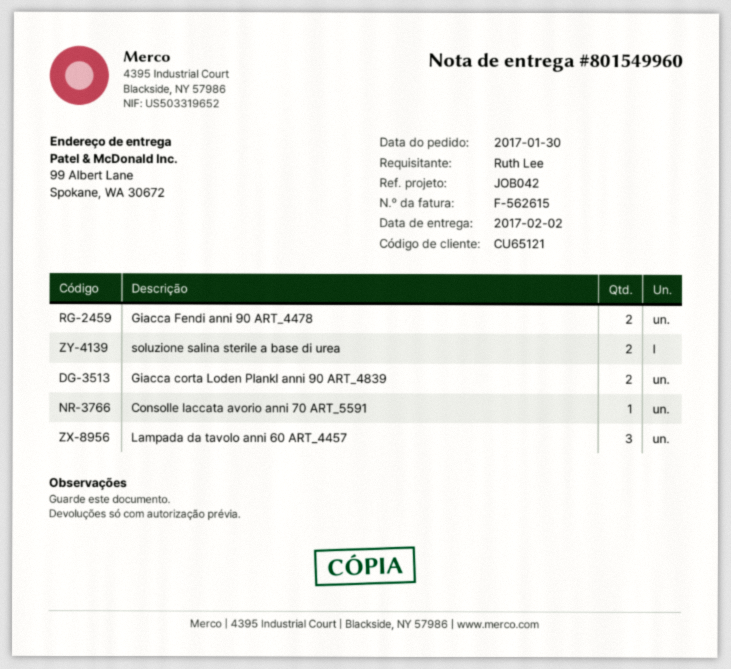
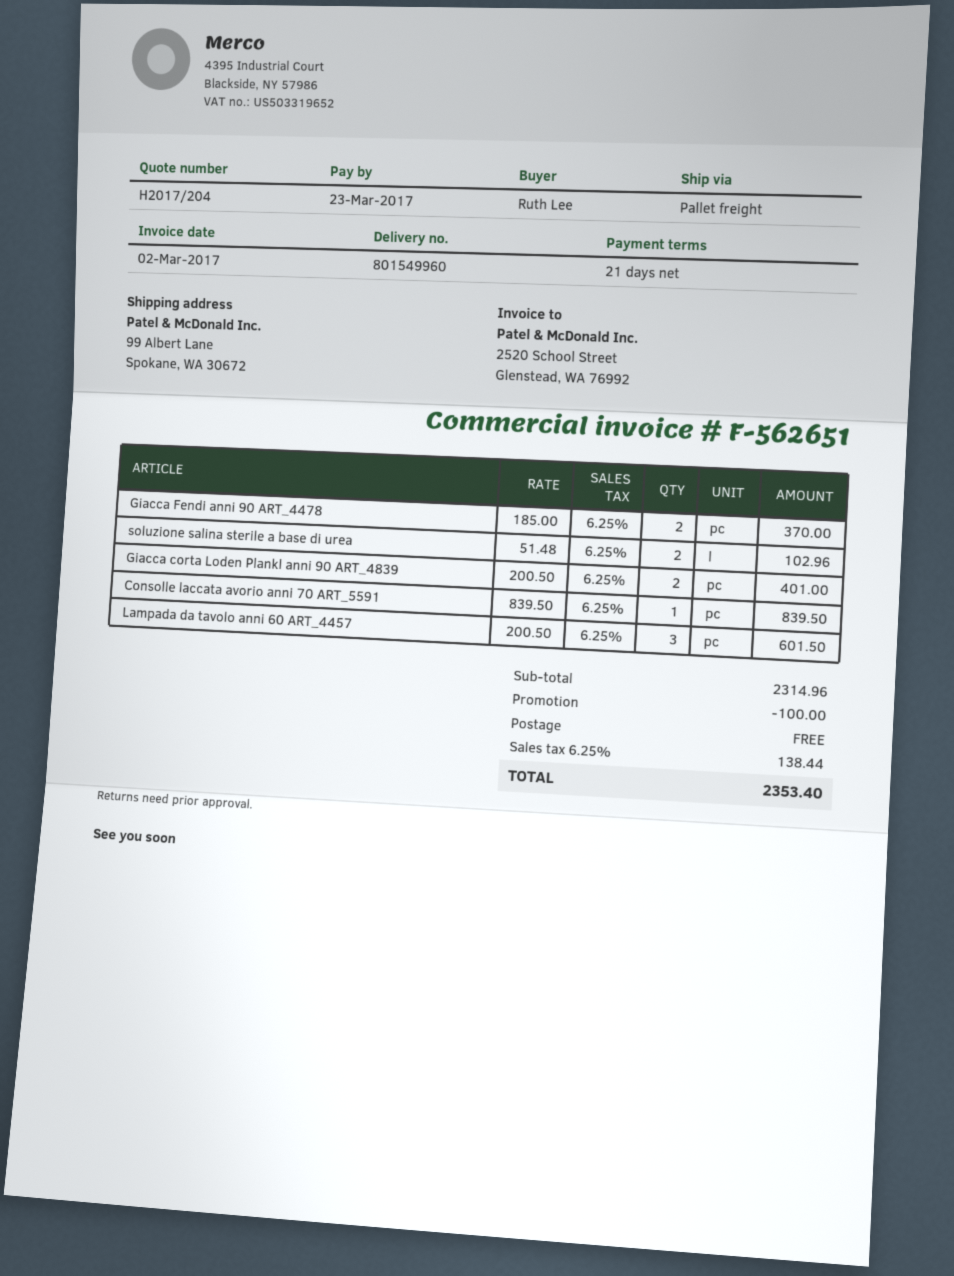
invoice number: F-562615 -> F-562651

